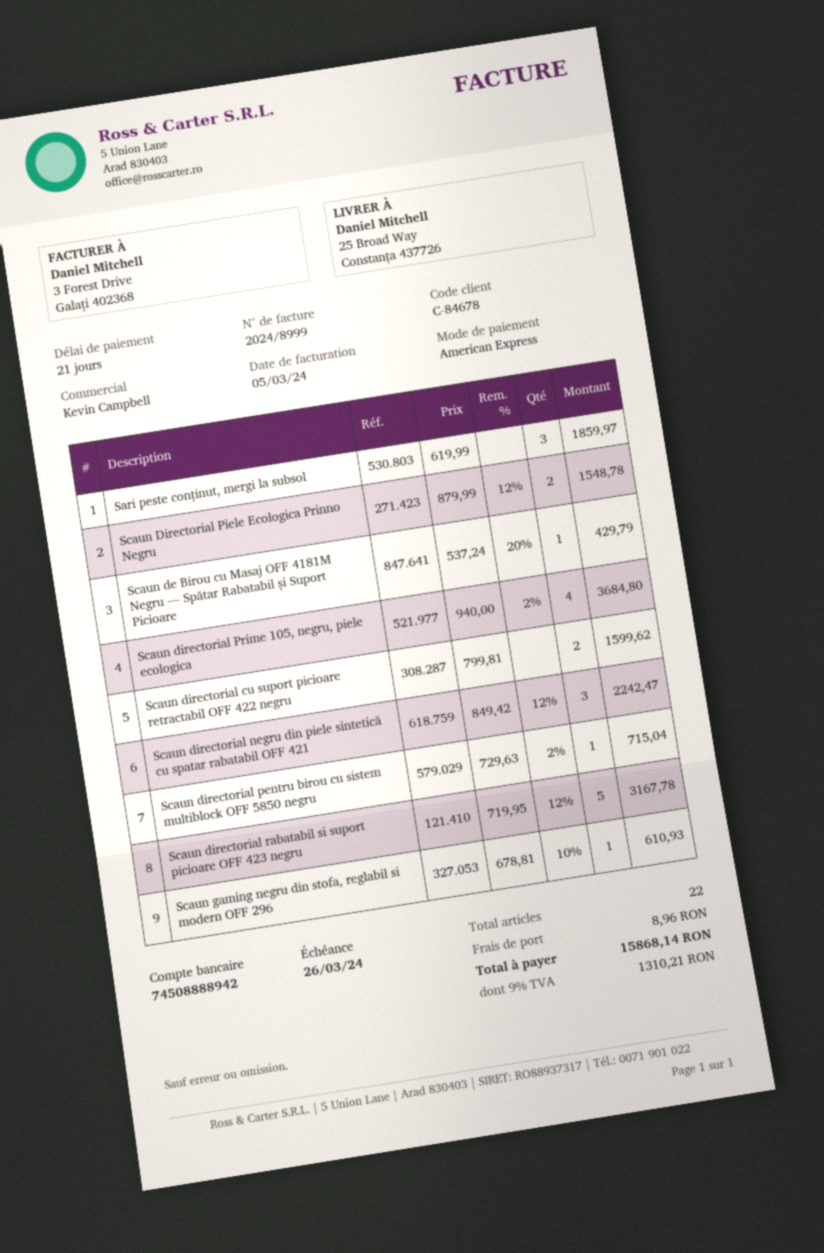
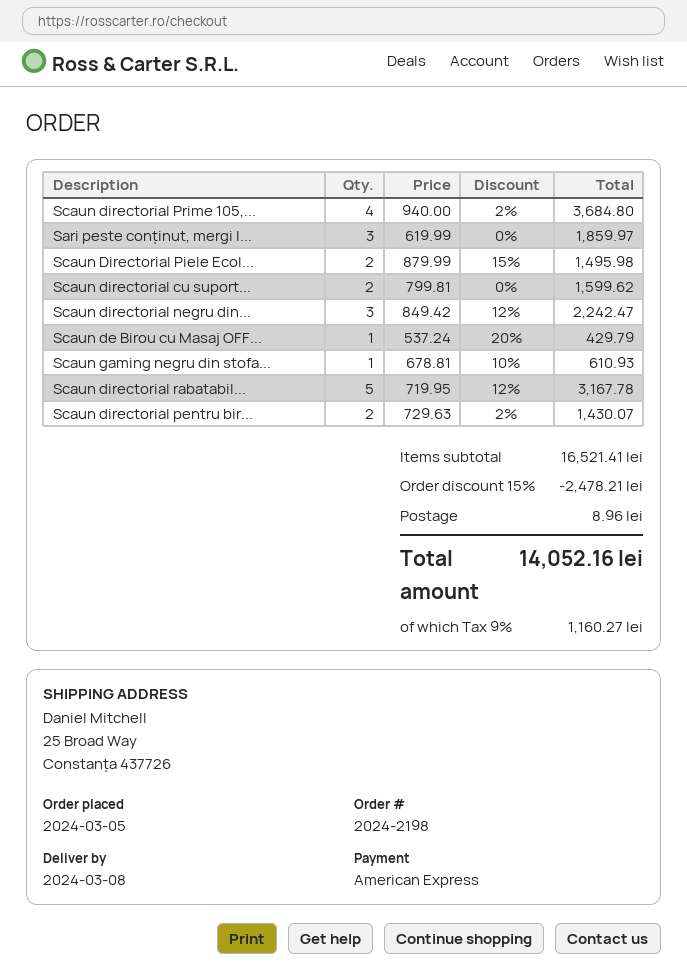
Scaun Directorial Piele Ecologica Prinno Negru: 2 x 879.99 - 12% = 1548.78 -> 2 x 879.99 - 15% = 1495.98
Scaun directorial pentru birou cu sistem multiblock OFF 5850 negru: 1 x 729.63 - 2% = 715.04 -> 2 x 729.63 - 2% = 1430.07
discount: none -> 15% = 2478.21
tax: 9% = 1310.21 -> 9% = 1160.27
total: 15868.14 -> 14052.16

